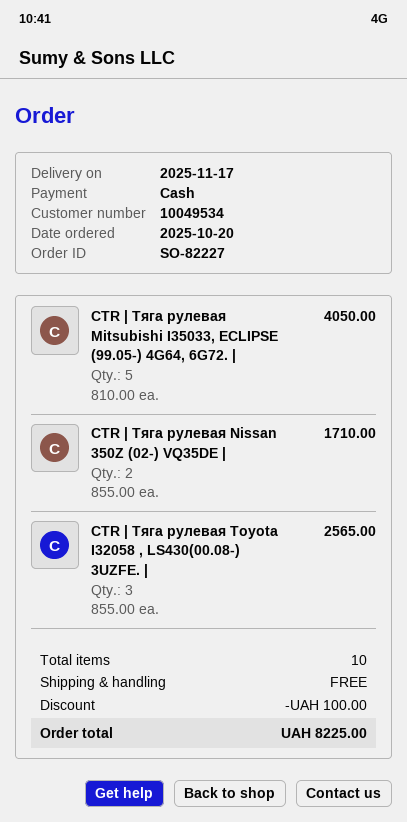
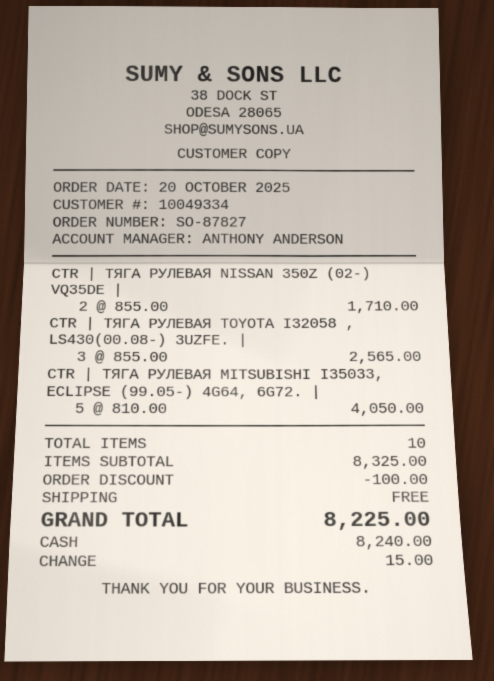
order number: SO-82227 -> SO-87827
customer number: 10049534 -> 10049334

